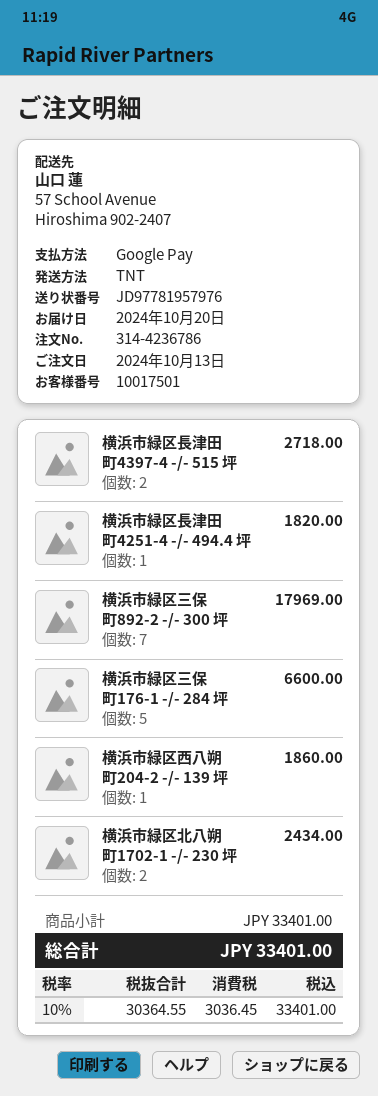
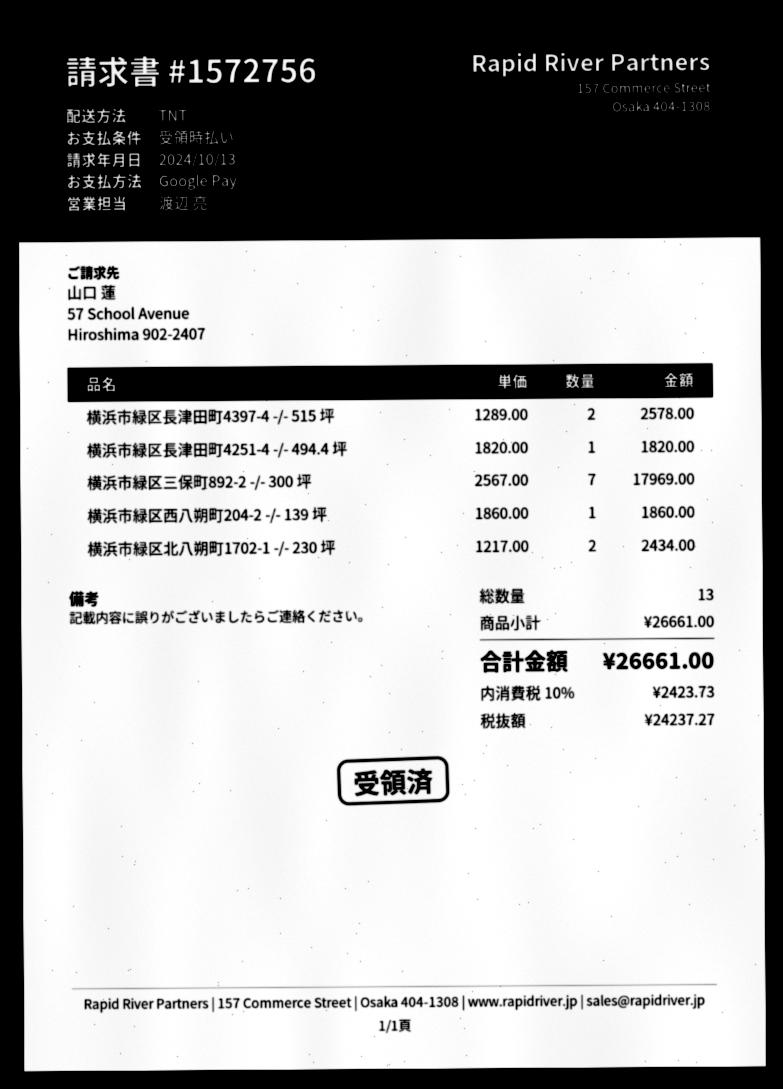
横浜市緑区長津田町4397-4 -/- 515 坪: 2 for 2718.00 -> 2 for 2578.00
横浜市緑区三保町176-1 -/- 284 坪: 5 for 6600.00 -> none
subtotal: 33401.00 -> 26661.00
net: 30364.55 -> 24237.27
tax: 10% = 3036.45 -> 10% = 2423.73
total: 33401.00 -> 26661.00

